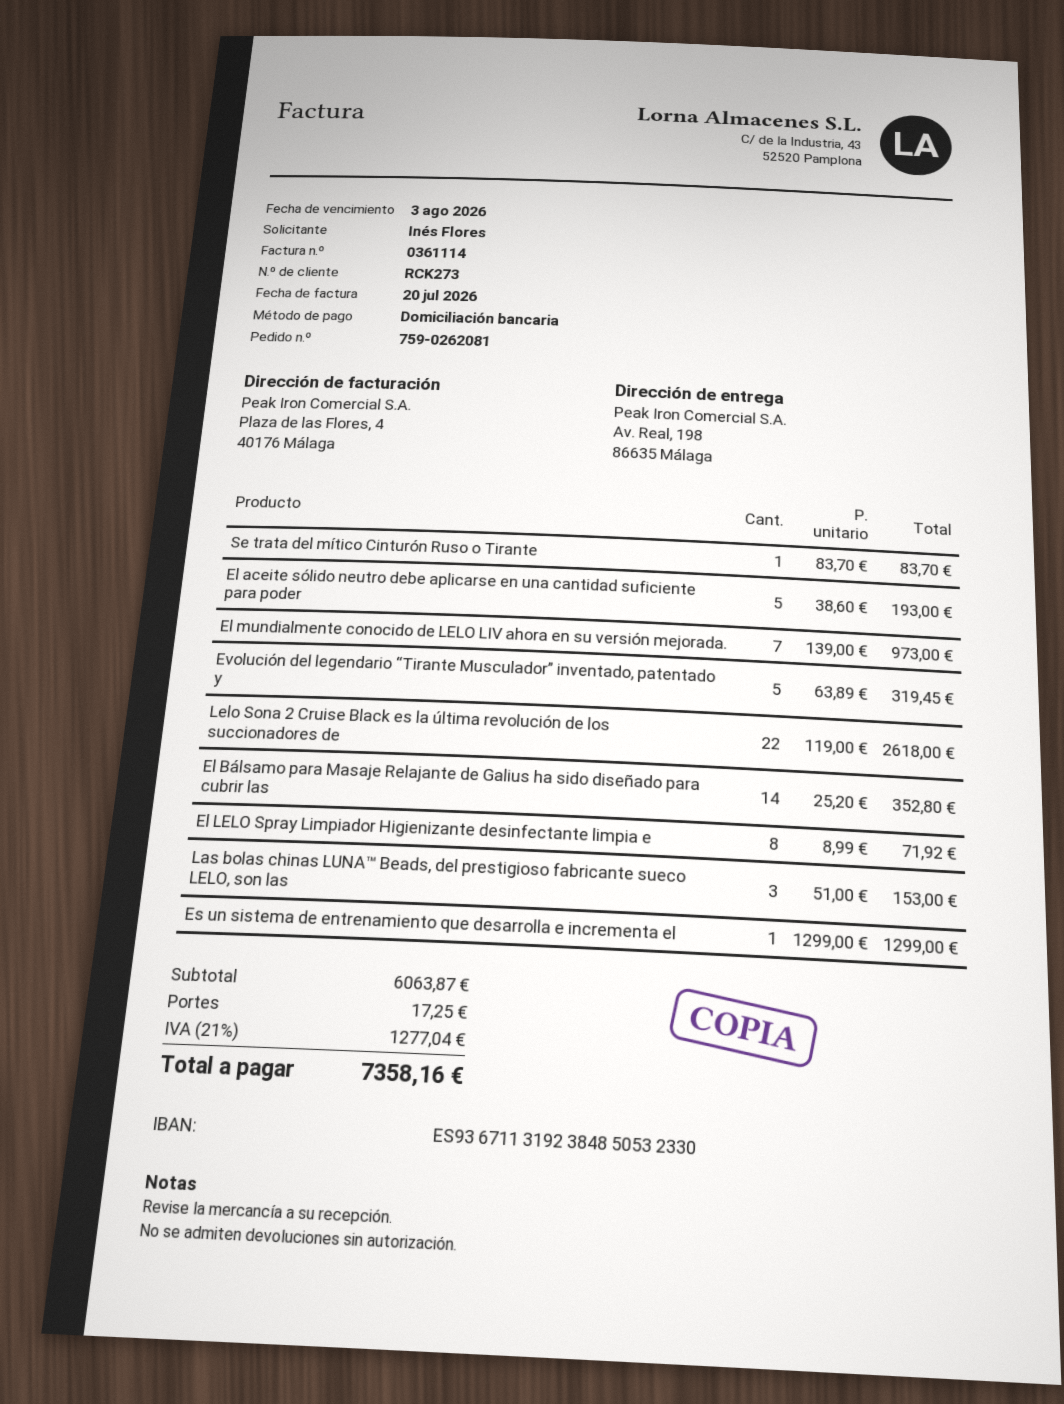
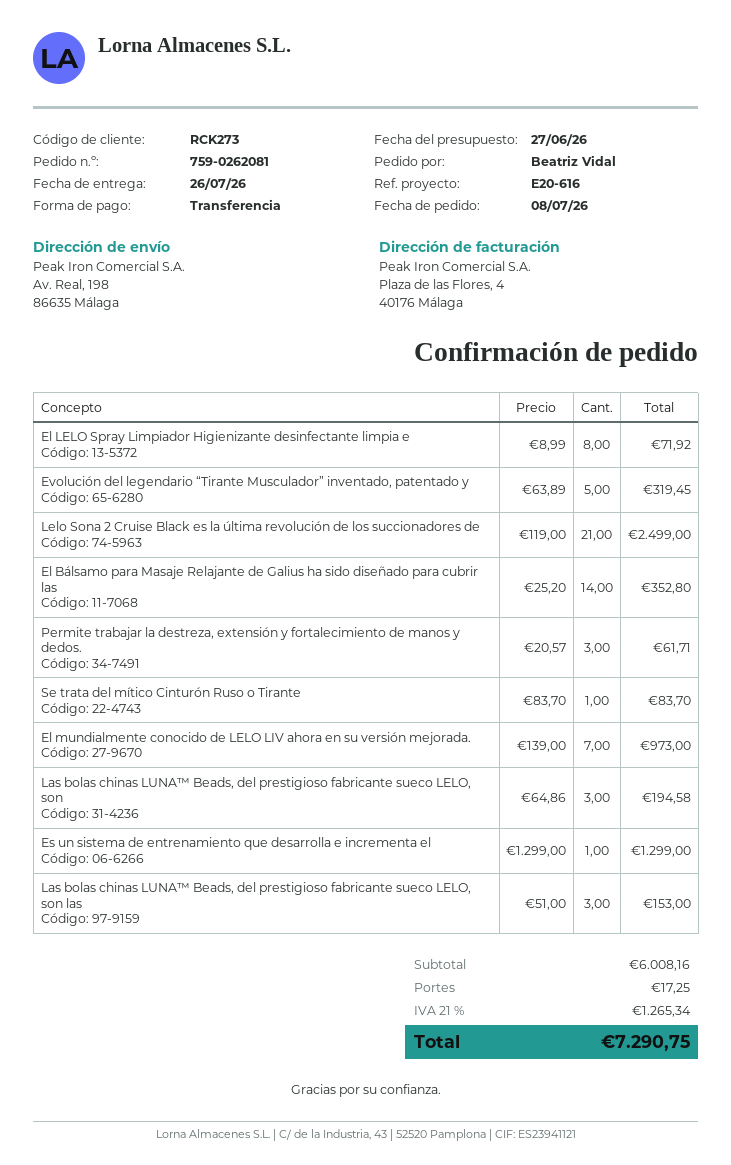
ordered by: Inés Flores -> Beatriz Vidal
payment method: direct debit -> bank transfer
El aceite sólido neutro debe aplicarse en una cantidad suficiente para poder: 5 x 38.60 = 193.00 -> none
Lelo Sona 2 Cruise Black es la última revolución de los succionadores de: 22 x 119.00 = 2618.00 -> 21 x 119.00 = 2499.00
Permite trabajar la destreza, extensión y fortalecimiento de manos y dedos.: none -> 3 x 20.57 = 61.71
Las bolas chinas LUNA™ Beads, del prestigioso fabricante sueco LELO, son: none -> 3 x 64.86 = 194.58
subtotal: 6063.87 -> 6008.16
tax: 21% = 1277.04 -> 21% = 1265.34
total: 7358.16 -> 7290.75

